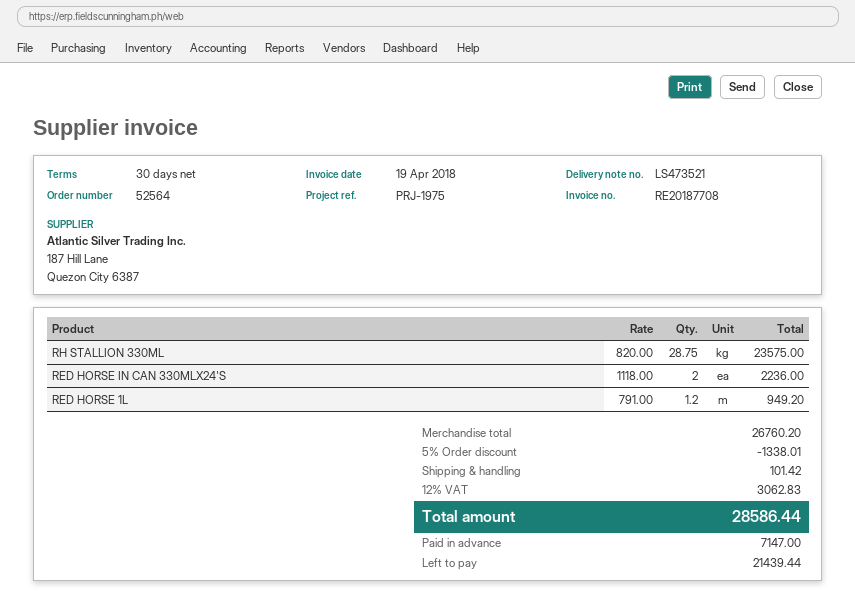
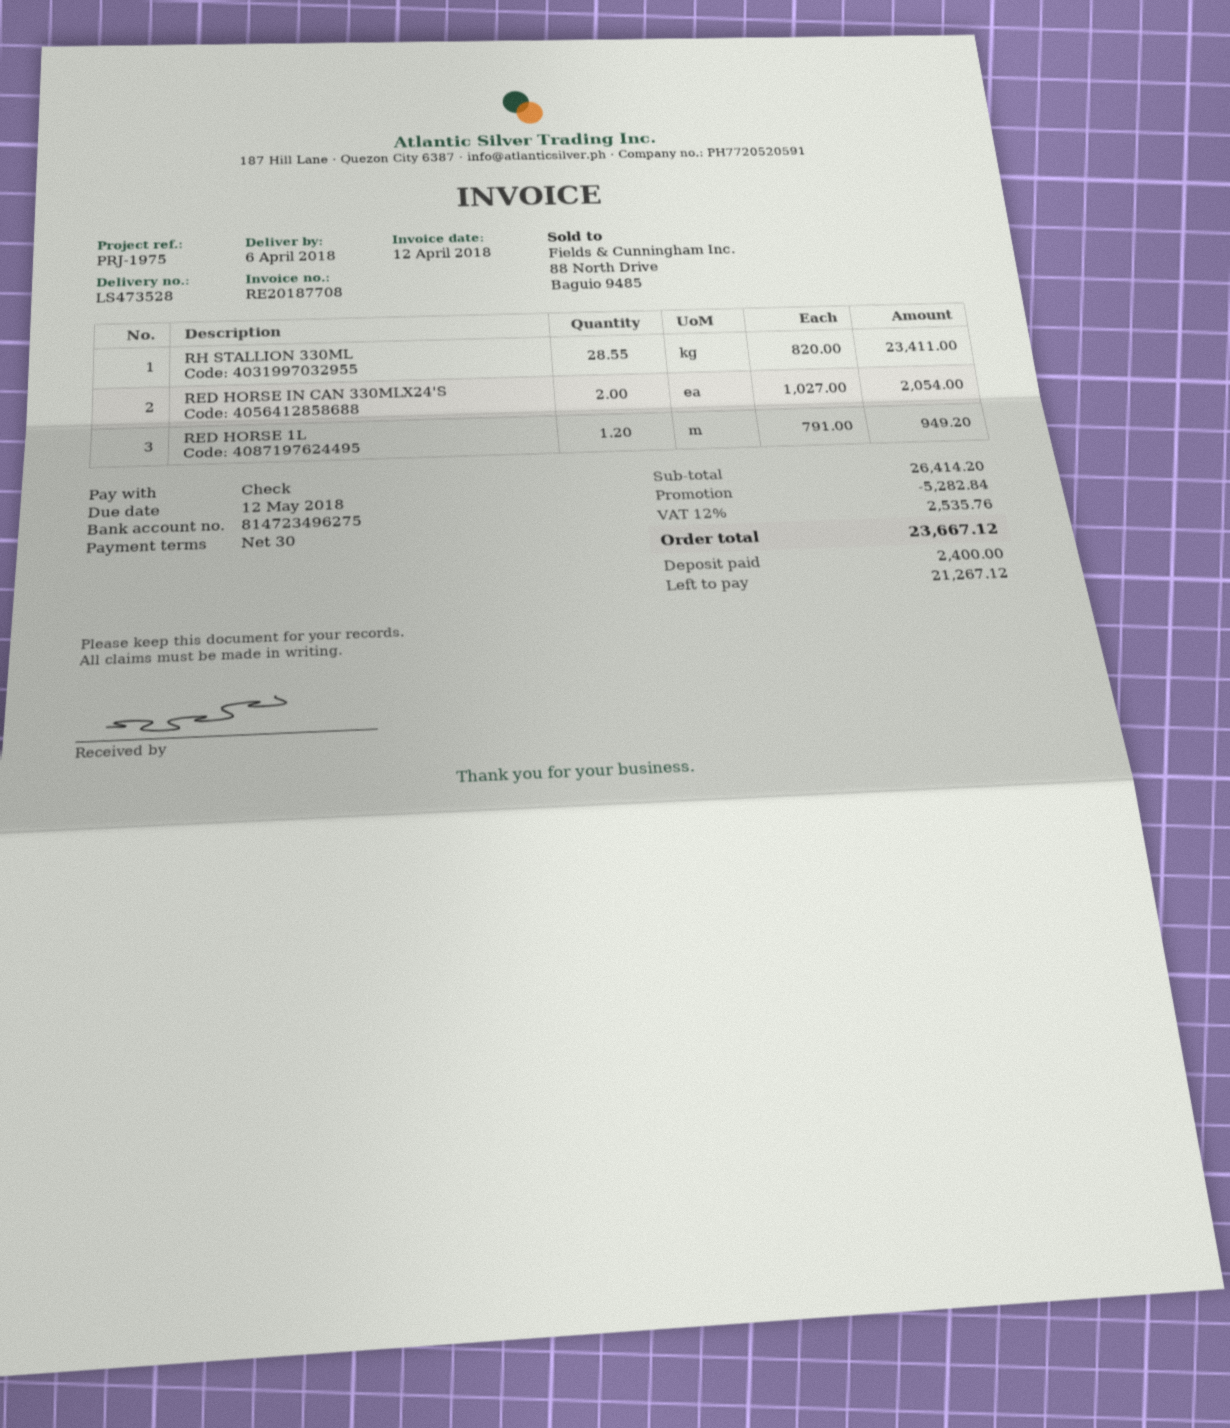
delivery note number: LS473521 -> LS473528
invoice date: 2018-04-19 -> 2018-04-12
RH STALLION 330ML: 28.75 x 820.00 = 23575.00 -> 28.55 x 820.00 = 23411.00
RED HORSE IN CAN 330MLX24'S: 2 x 1118.00 = 2236.00 -> 2 x 1027.00 = 2054.00
subtotal: 26760.20 -> 26414.20
discount: 1338.01 -> 5282.84
shipping: 101.42 -> none
tax: 12% = 3062.83 -> 12% = 2535.76
total: 28586.44 -> 23667.12
deposit: 7147.00 -> 2400.00
balance: 21439.44 -> 21267.12

